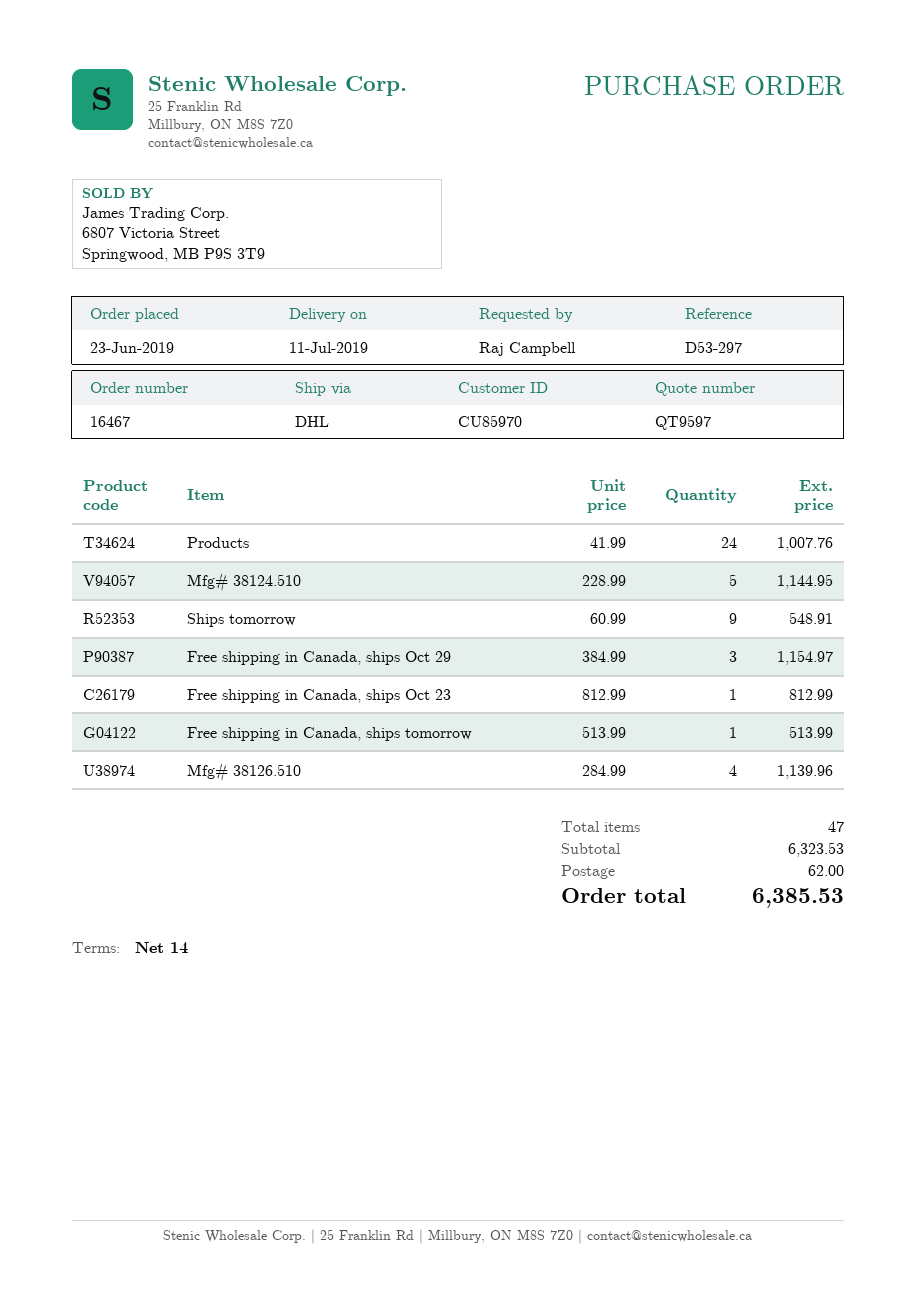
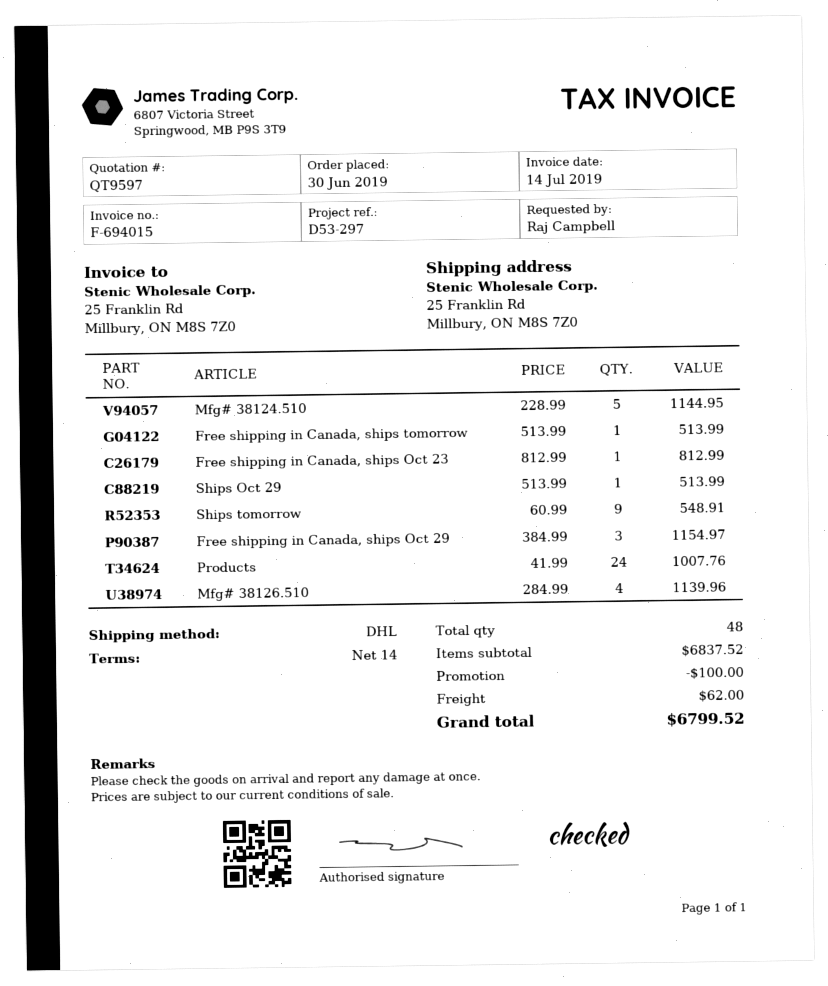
order date: 2019-06-23 -> 2019-06-30
Ships Oct 29: none -> 1 x 513.99 = 513.99
total quantity: 47 -> 48
subtotal: 6323.53 -> 6837.52
discount: none -> 100.00
total: 6385.53 -> 6799.52

